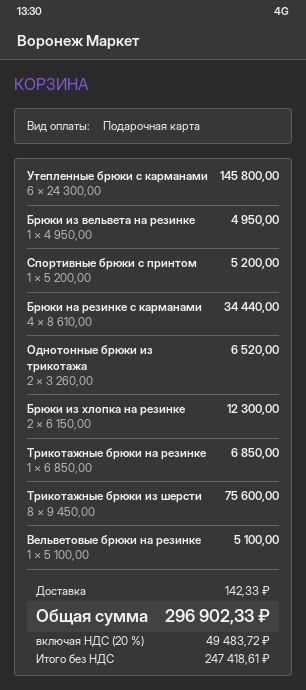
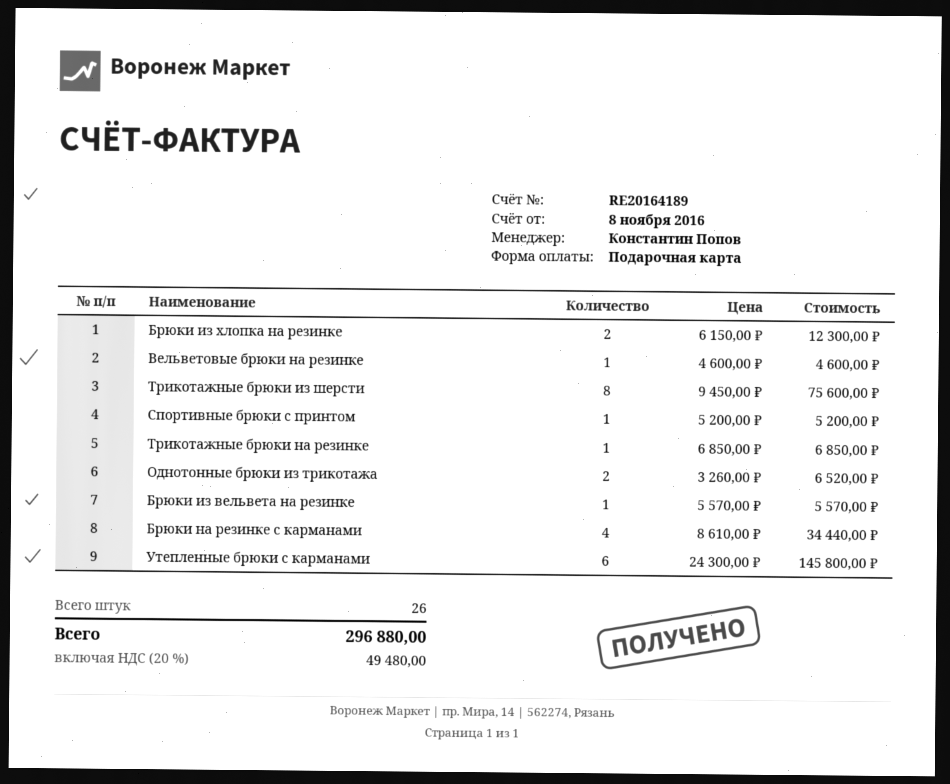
Брюки из вельвета на резинке: 1 x 4950.00 = 4950.00 -> 1 x 5570.00 = 5570.00
Вельветовые брюки на резинке: 1 x 5100.00 = 5100.00 -> 1 x 4600.00 = 4600.00
shipping: 142.33 -> none
tax: 20% = 49483.72 -> 20% = 49480.00
total: 296902.33 -> 296880.00

